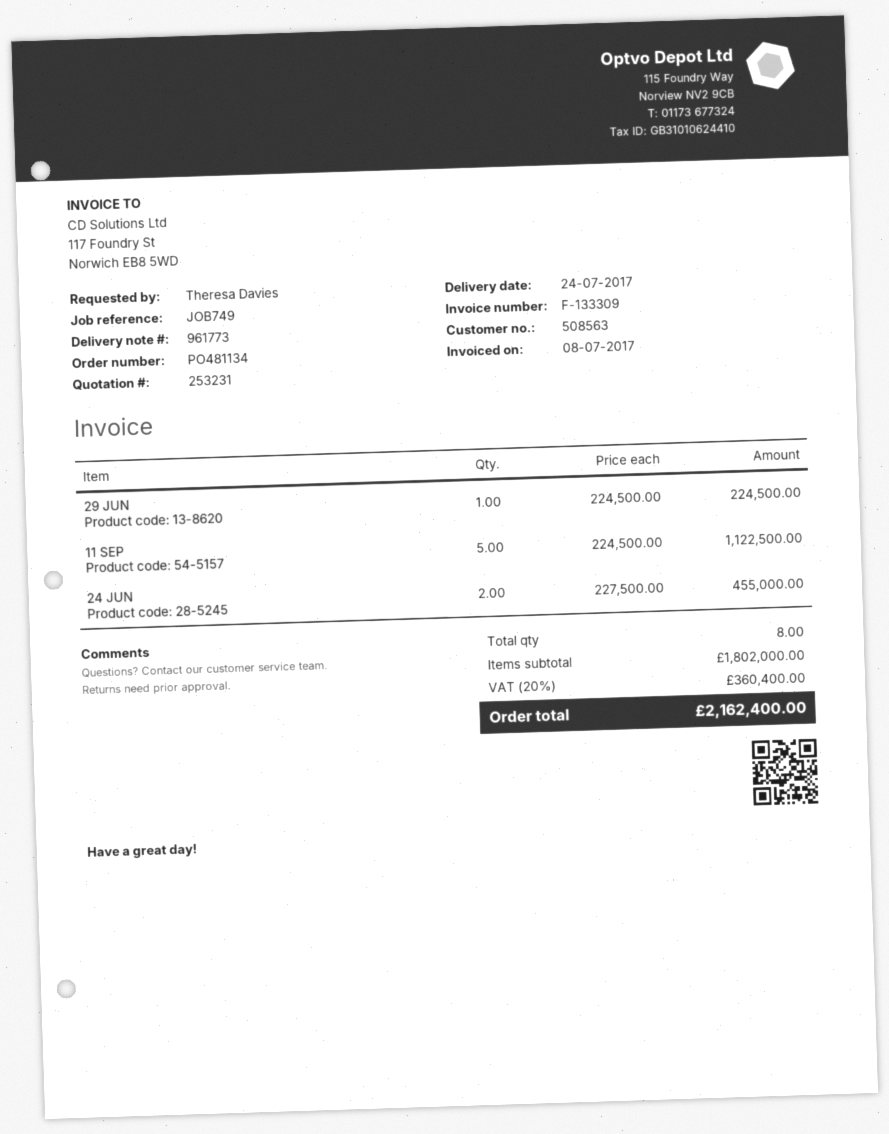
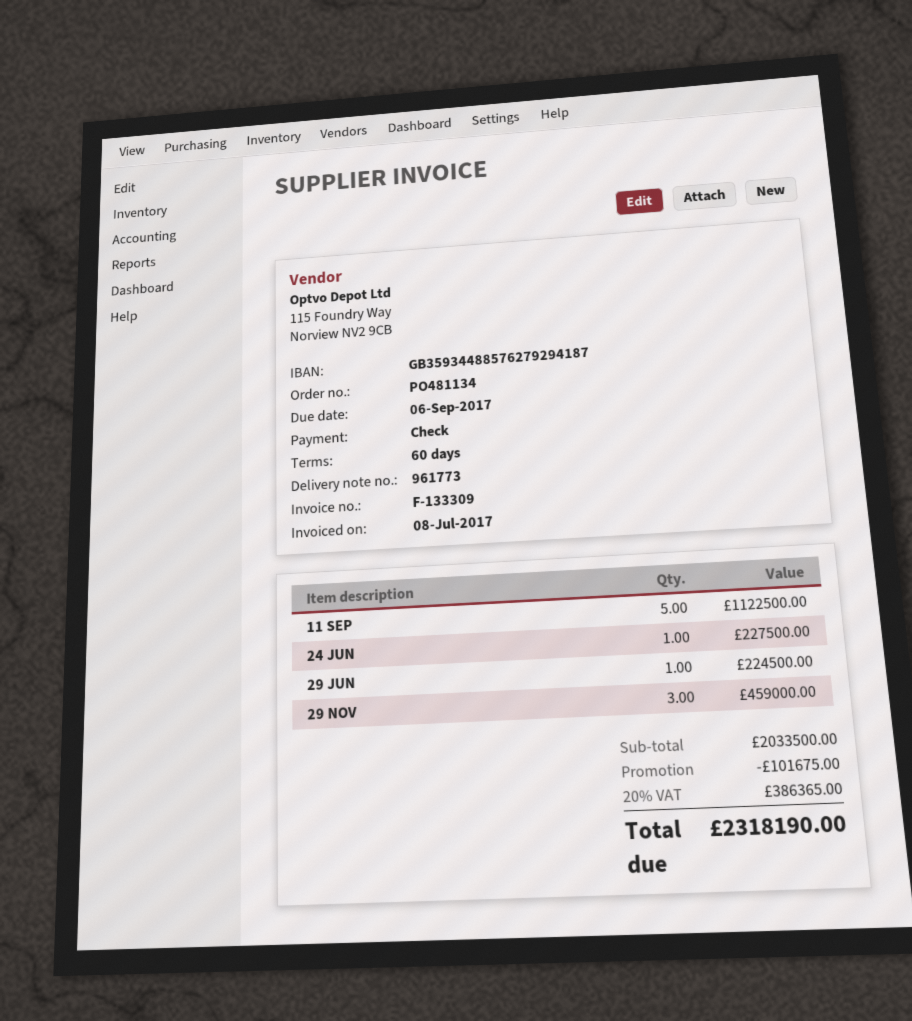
24 JUN: 2 for 455000.00 -> 1 for 227500.00
29 NOV: none -> 3 for 459000.00
subtotal: 1802000.00 -> 2033500.00
discount: none -> 101675.00
tax: 20% = 360400.00 -> 20% = 386365.00
total: 2162400.00 -> 2318190.00

